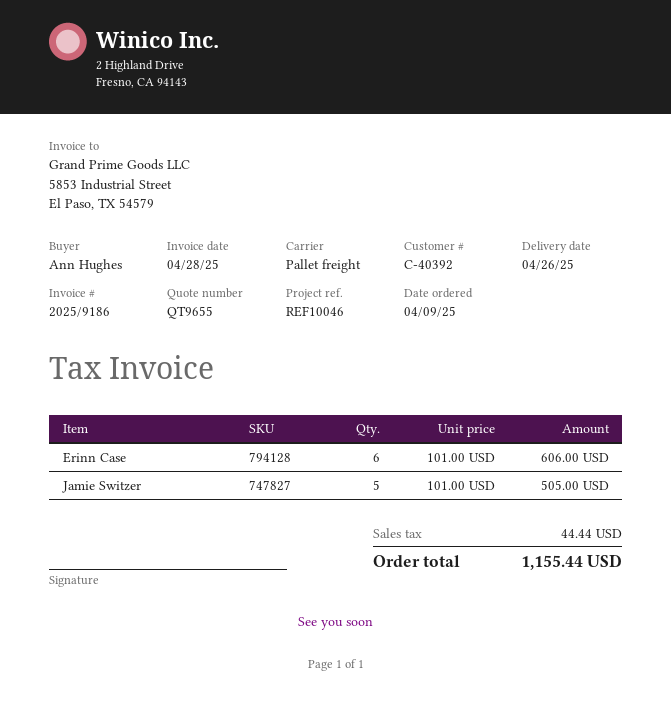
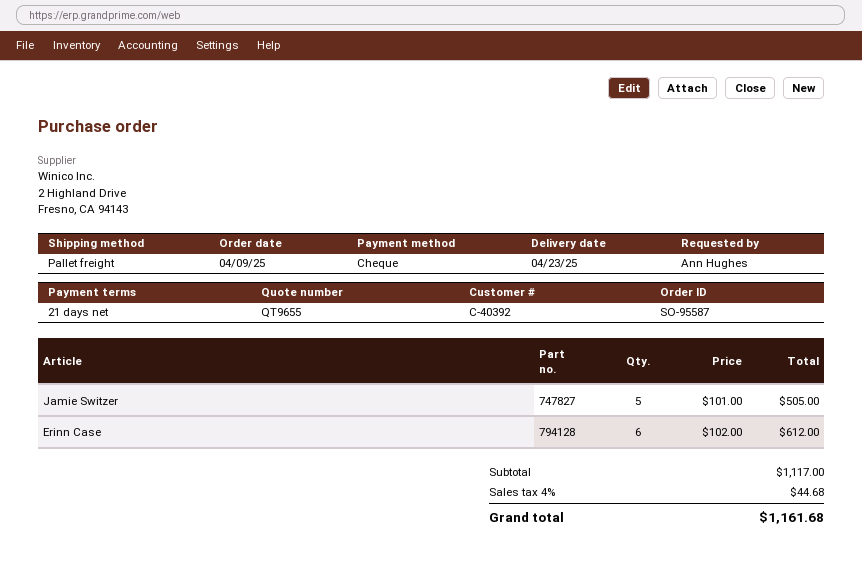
delivery date: 2025-04-26 -> 2025-04-23
Erinn Case: 6 x 101.00 = 606.00 -> 6 x 102.00 = 612.00
tax: 44.44 -> 44.68
total: 1155.44 -> 1161.68

